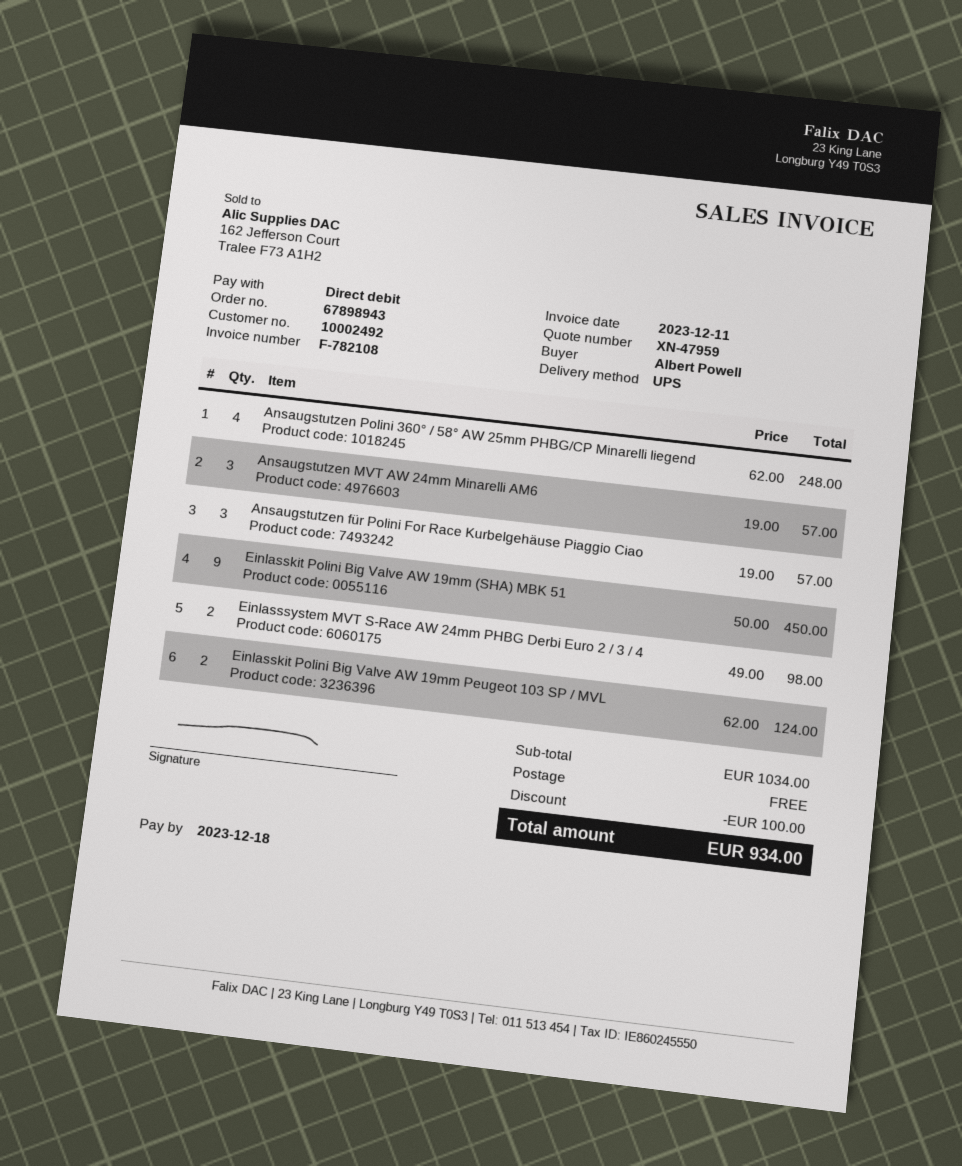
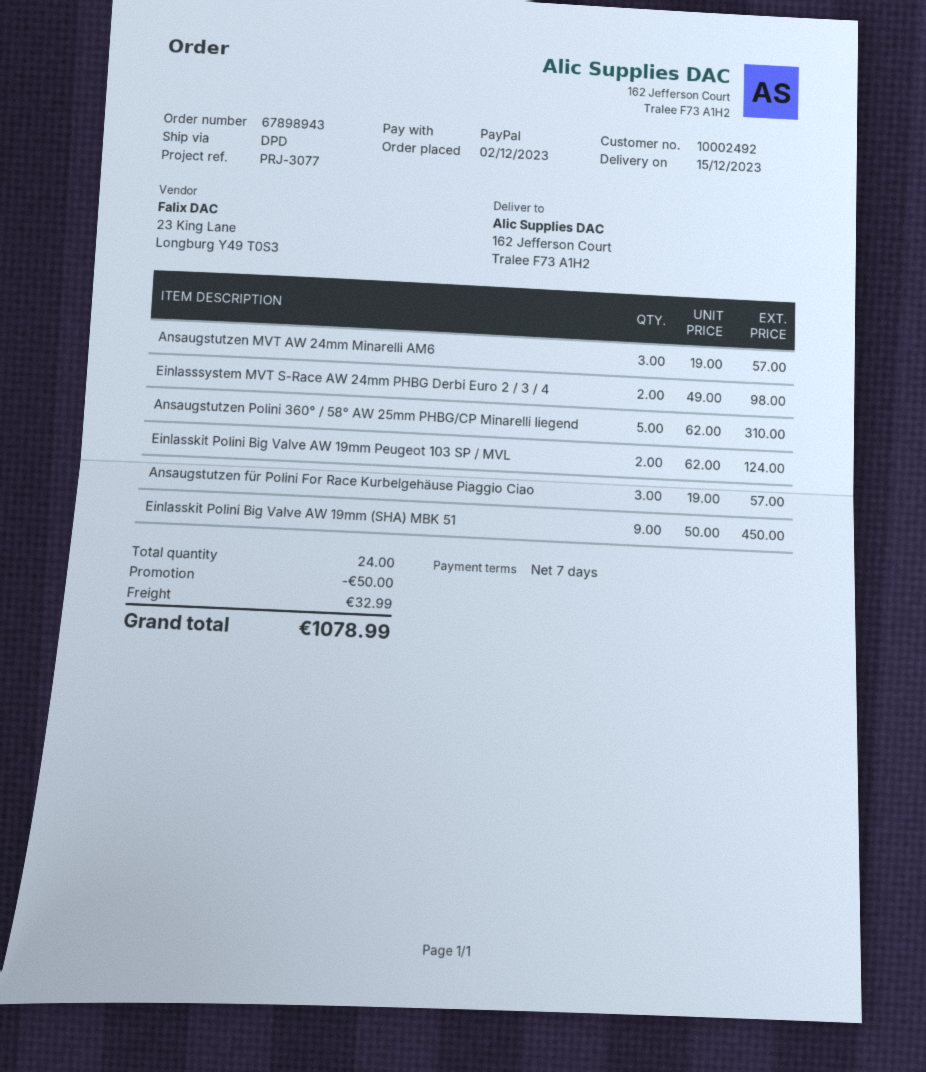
payment method: direct debit -> PayPal
shipping method: UPS -> DPD
Ansaugstutzen Polini 360° / 58° AW 25mm PHBG/CP Minarelli liegend: 4 x 62.00 = 248.00 -> 5 x 62.00 = 310.00
discount: 100.00 -> 50.00
shipping: 0.00 -> 32.99
total: 934.00 -> 1078.99

